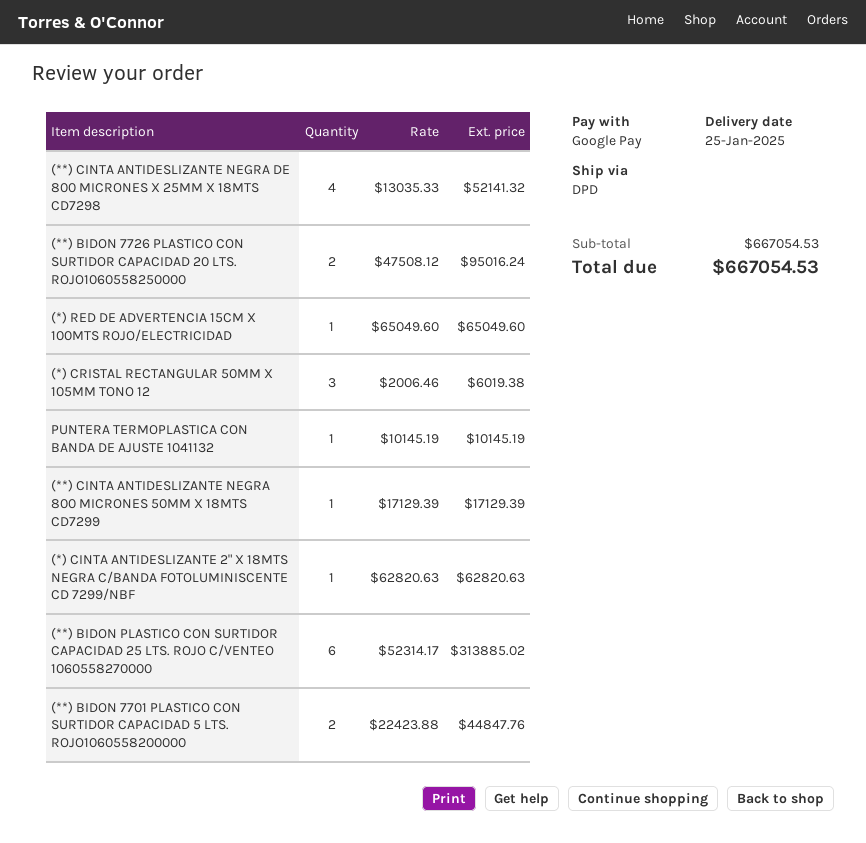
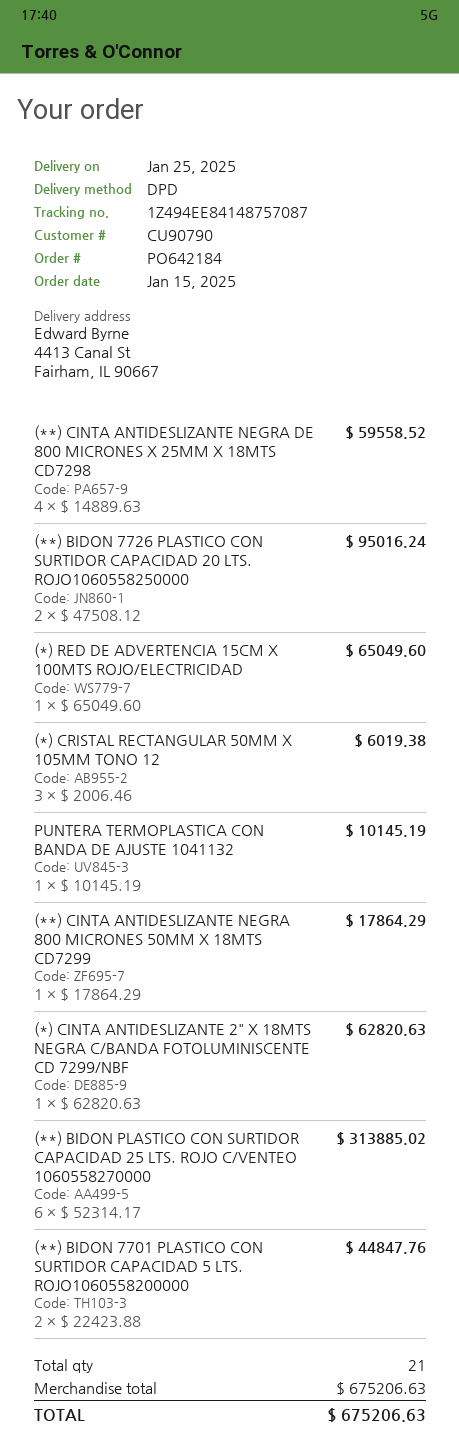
(**) CINTA ANTIDESLIZANTE NEGRA DE 800 MICRONES X 25MM X 18MTS CD7298: 4 x 13035.33 = 52141.32 -> 4 x 14889.63 = 59558.52
(**) CINTA ANTIDESLIZANTE NEGRA 800 MICRONES 50MM X 18MTS CD7299: 1 x 17129.39 = 17129.39 -> 1 x 17864.29 = 17864.29
subtotal: 667054.53 -> 675206.63
total: 667054.53 -> 675206.63

